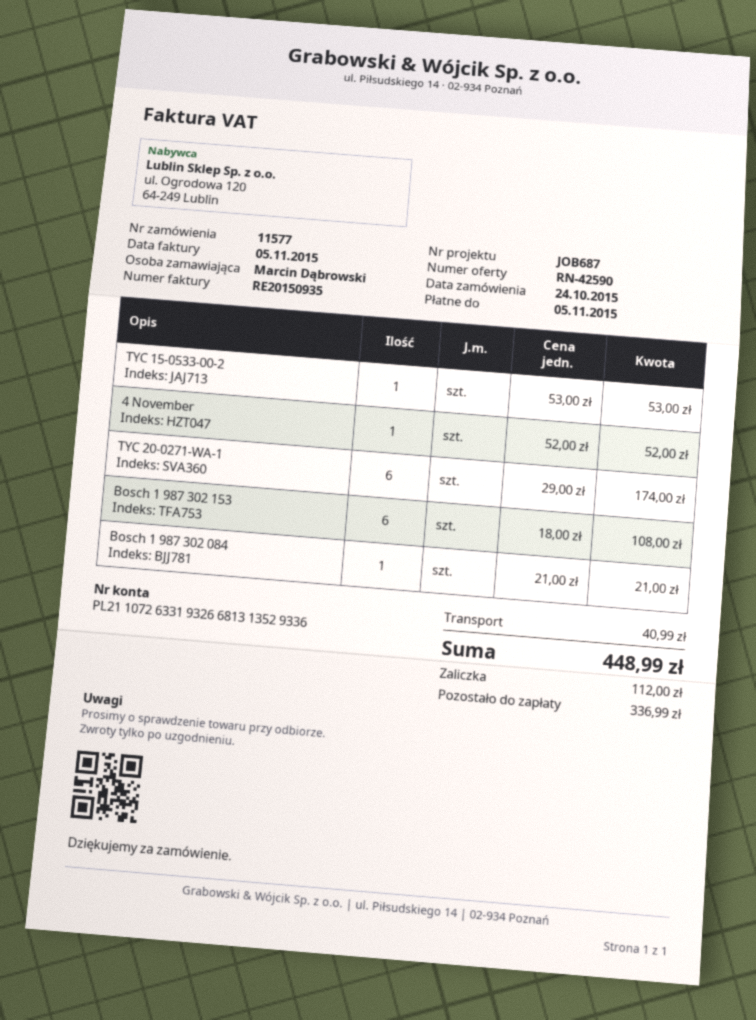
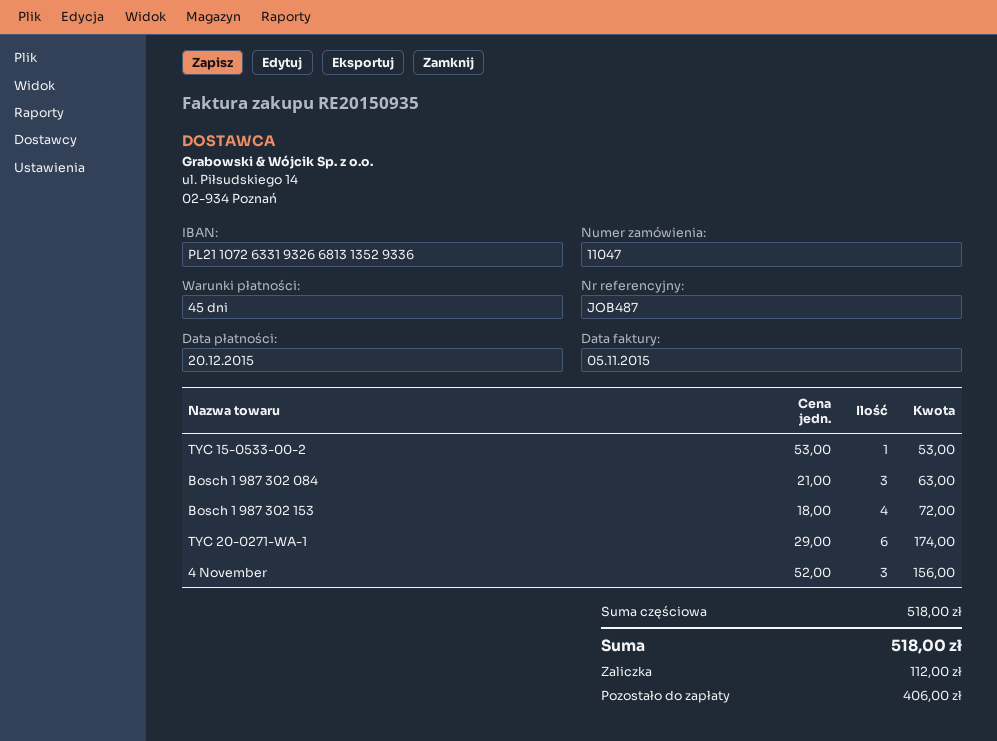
order number: 11577 -> 11047
due date: 2015-11-05 -> 2015-12-20
reference: JOB687 -> JOB487
4 November: 1 x 52.00 = 52.00 -> 3 x 52.00 = 156.00
Bosch 1 987 302 153: 6 x 18.00 = 108.00 -> 4 x 18.00 = 72.00
Bosch 1 987 302 084: 1 x 21.00 = 21.00 -> 3 x 21.00 = 63.00
shipping: 40.99 -> none
total: 448.99 -> 518.00
balance: 336.99 -> 406.00

